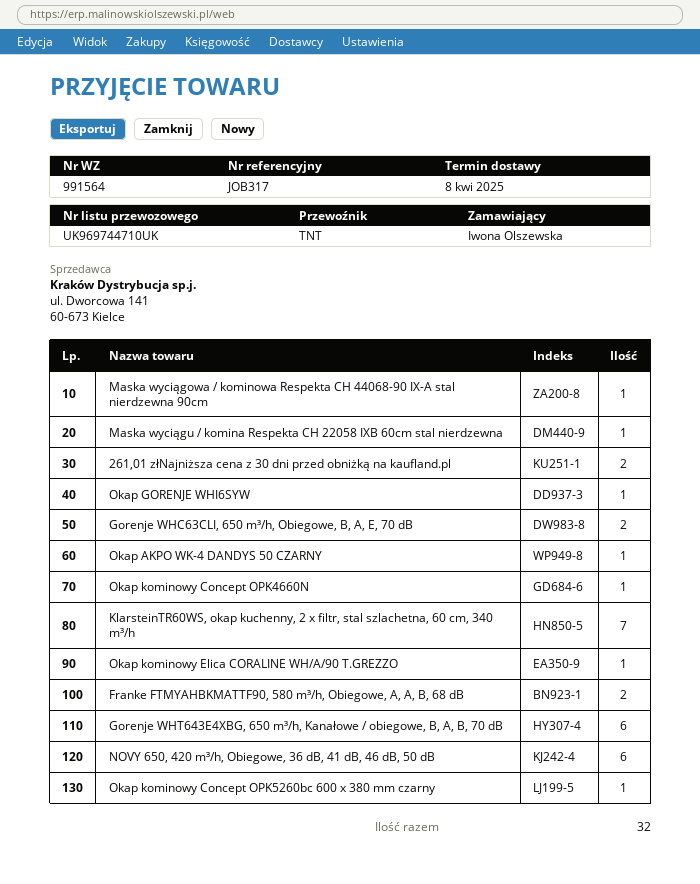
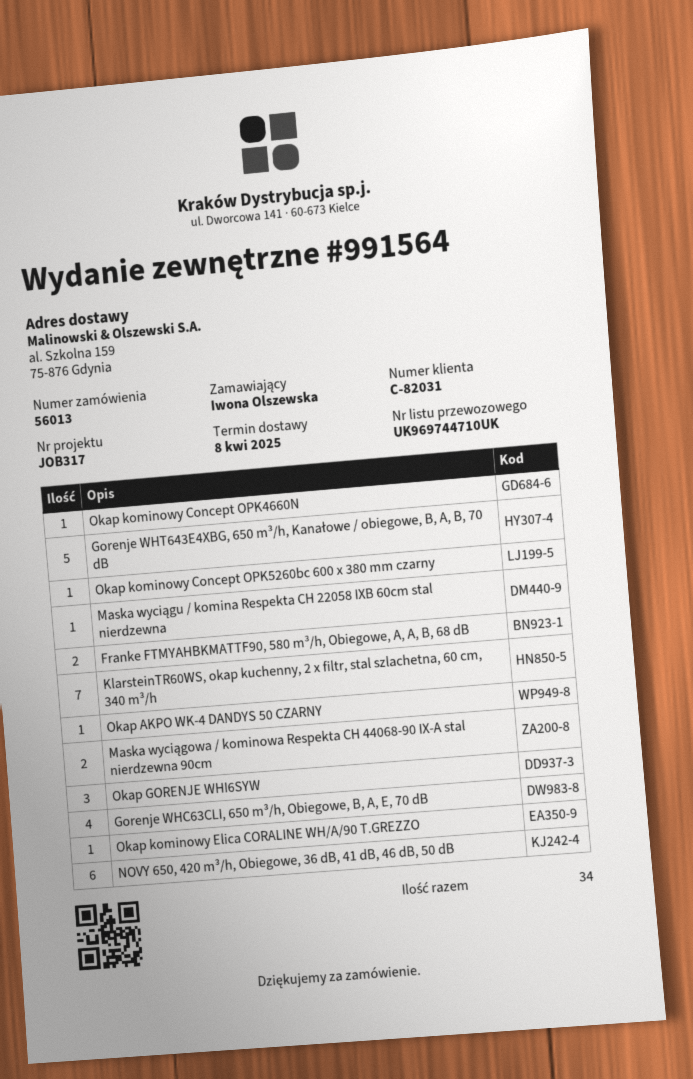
Maska wyciągowa / kominowa Respekta CH 44068-90 IX-A stal nierdzewna 90cm: 1 -> 2
261,01 złNajniższa cena z 30 dni przed obniżką na kaufland.pl: 2 -> none
Okap GORENJE WHI6SYW: 1 -> 3
Gorenje WHC63CLI, 650 m³/h, Obiegowe, B, A, E, 70 dB: 2 -> 4
Gorenje WHT643E4XBG, 650 m³/h, Kanałowe / obiegowe, B, A, B, 70 dB: 6 -> 5
total quantity: 32 -> 34

